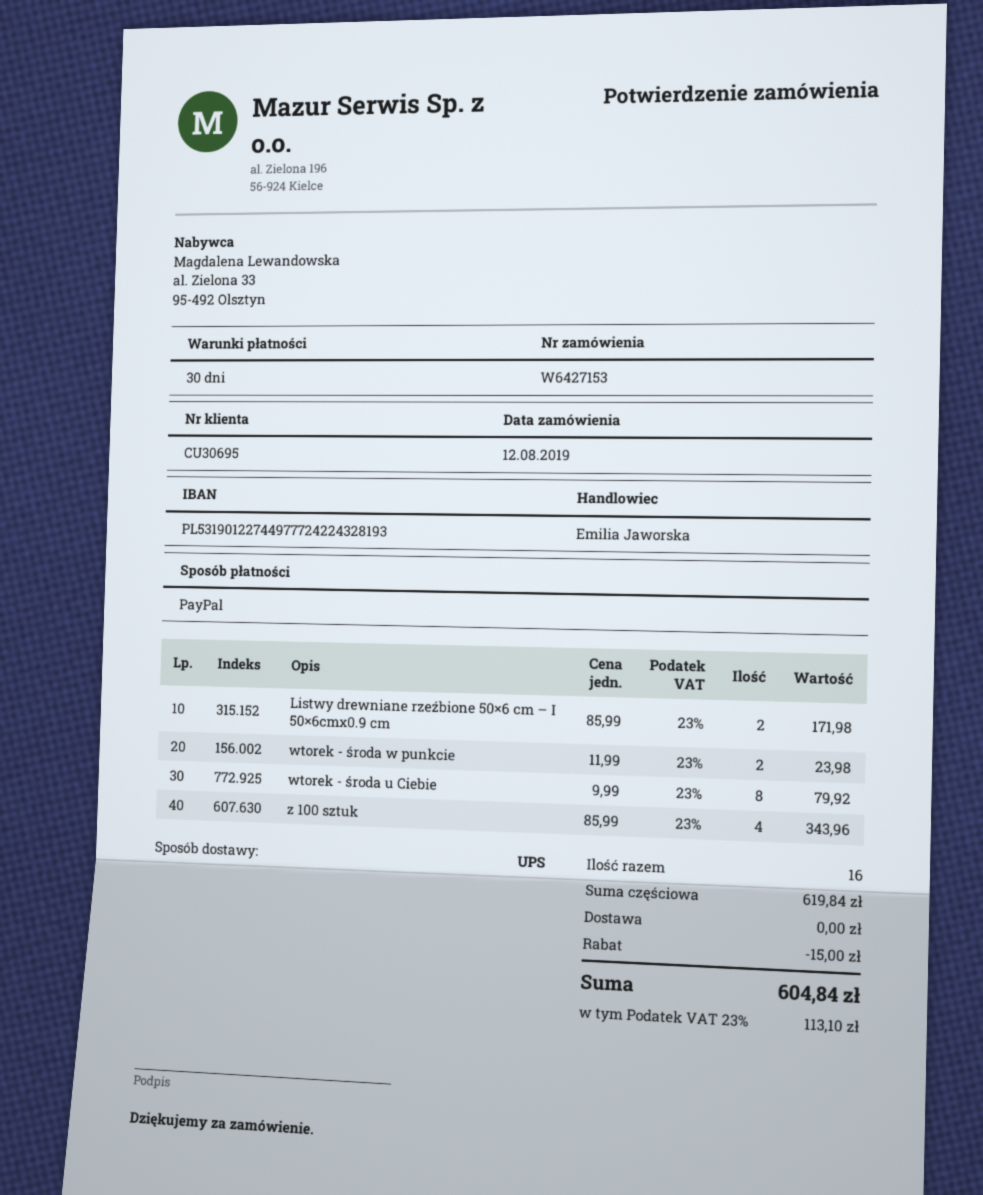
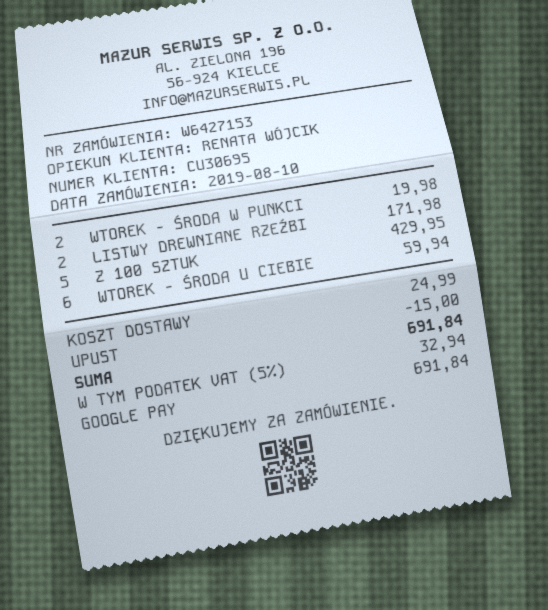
order date: 2019-08-12 -> 2019-08-10
sales rep: Emilia Jaworska -> RENATA WÓJCIK
payment method: PayPal -> Google Pay
wtorek - środa w punkcie: 2 for 23.98 -> 2 for 19.98
wtorek - środa u Ciebie: 8 for 79.92 -> 6 for 59.94
z 100 sztuk: 4 for 343.96 -> 5 for 429.95
shipping: 0.00 -> 24.99
tax: 23% = 113.10 -> 5% = 32.94
total: 604.84 -> 691.84

